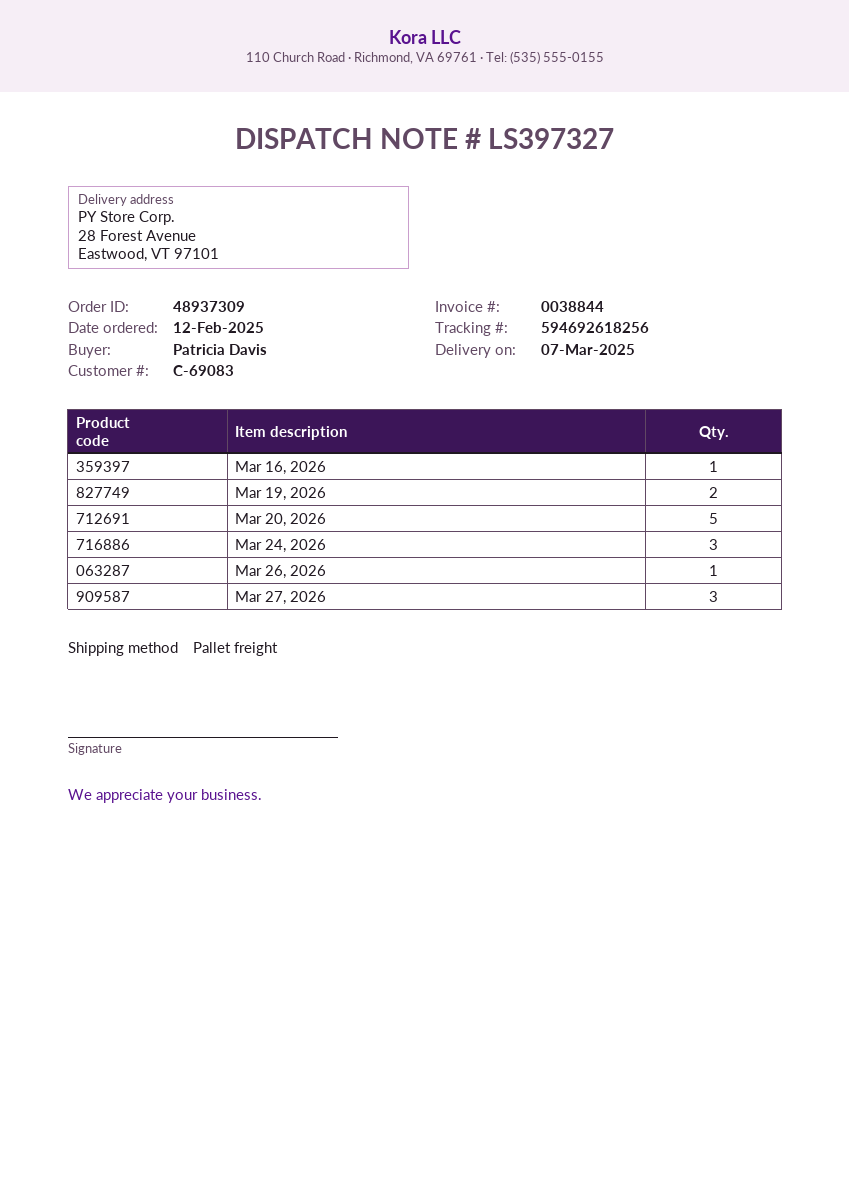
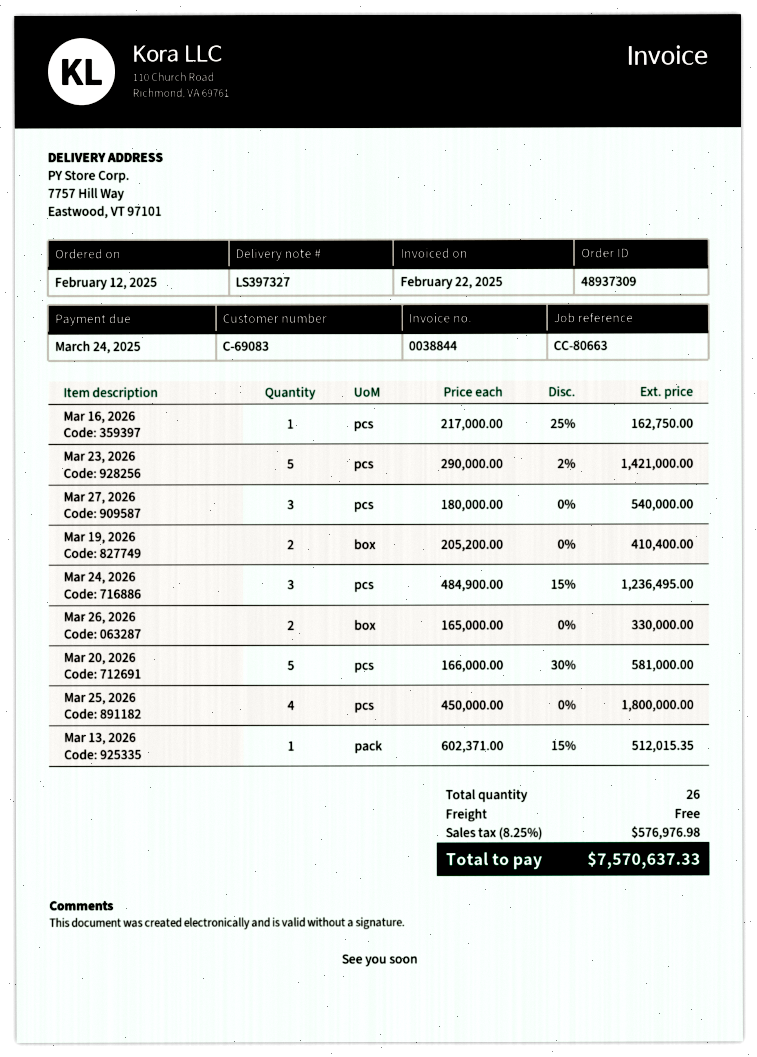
ship to: 28 Forest Avenue, Eastwood, VT 97101 -> 7757 Hill Way, Eastwood, VT 97101
Mar 26, 2026: 1 -> 2
Mar 23, 2026: none -> 5
Mar 25, 2026: none -> 4
Mar 13, 2026: none -> 1

